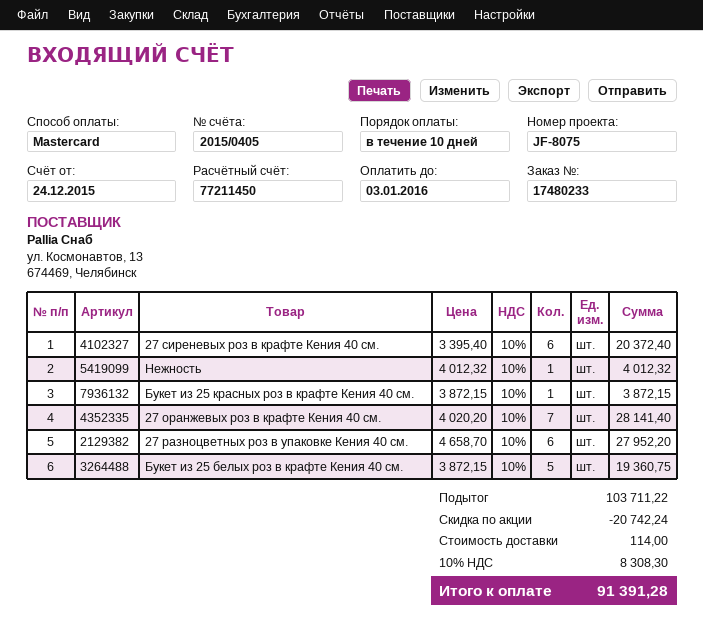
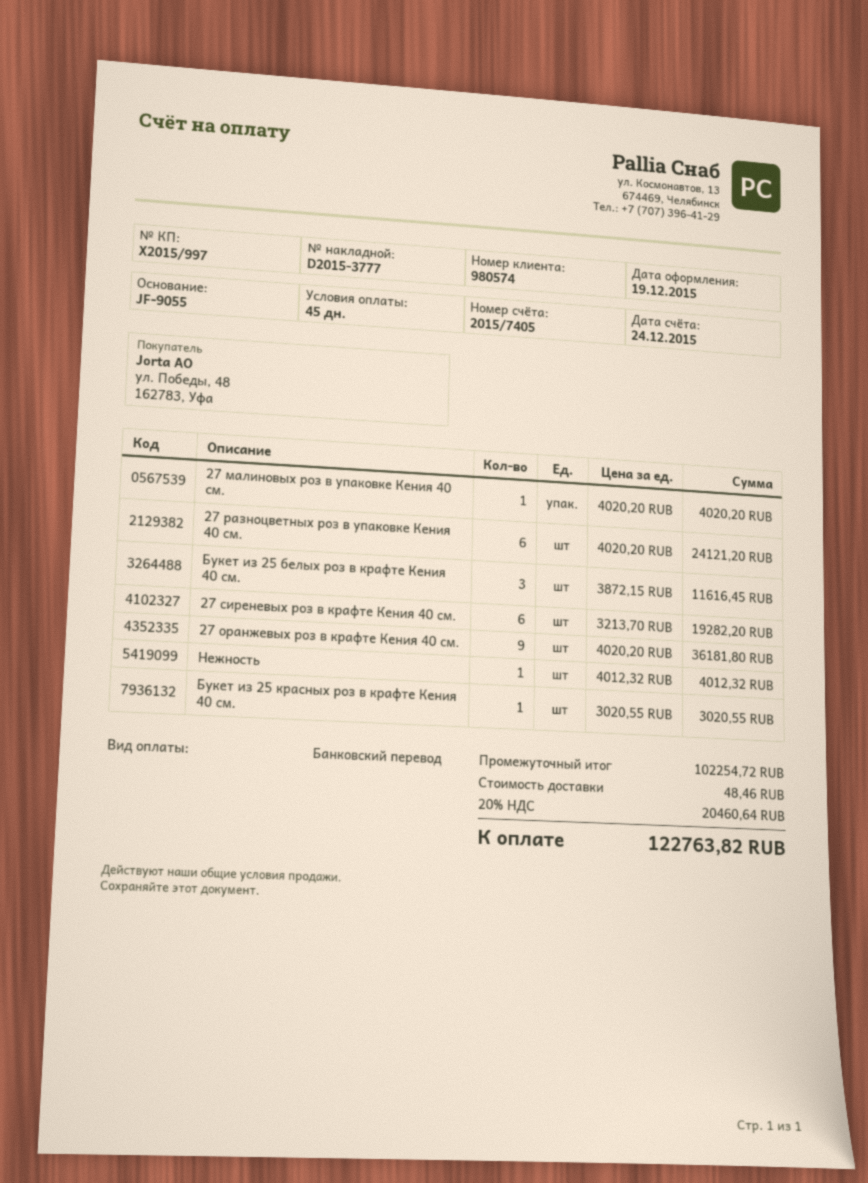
invoice number: 2015/0405 -> 2015/7405
payment terms: 10 days -> 45 days
reference: JF-8075 -> JF-9055
payment method: Mastercard -> bank transfer
27 сиреневых роз в крафте Кения 40 см.: 6 x 3395.40 = 20372.40 -> 6 x 3213.70 = 19282.20
Букет из 25 красных роз в крафте Кения 40 см.: 1 x 3872.15 = 3872.15 -> 1 x 3020.55 = 3020.55
27 оранжевых роз в крафте Кения 40 см.: 7 x 4020.20 = 28141.40 -> 9 x 4020.20 = 36181.80
27 разноцветных роз в упаковке Кения 40 см.: 6 x 4658.70 = 27952.20 -> 6 x 4020.20 = 24121.20
Букет из 25 белых роз в крафте Кения 40 см.: 5 x 3872.15 = 19360.75 -> 3 x 3872.15 = 11616.45
27 малиновых роз в упаковке Кения 40 см.: none -> 1 x 4020.20 = 4020.20
subtotal: 103711.22 -> 102254.72
discount: 20742.24 -> none
shipping: 114.00 -> 48.46
tax: 10% = 8308.30 -> 20% = 20460.64
total: 91391.28 -> 122763.82

